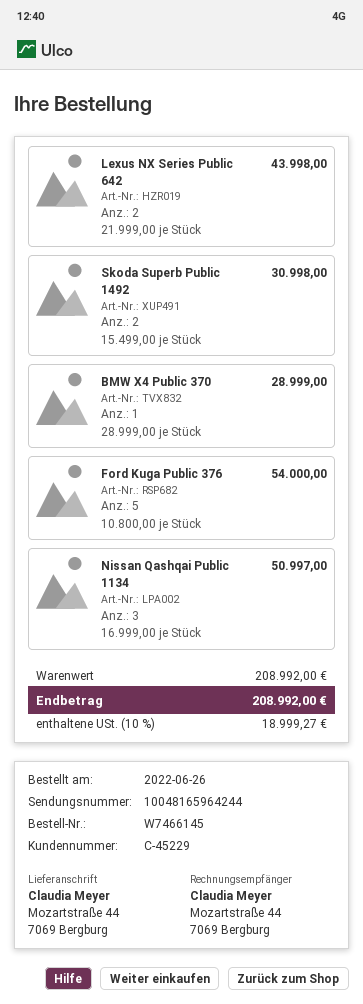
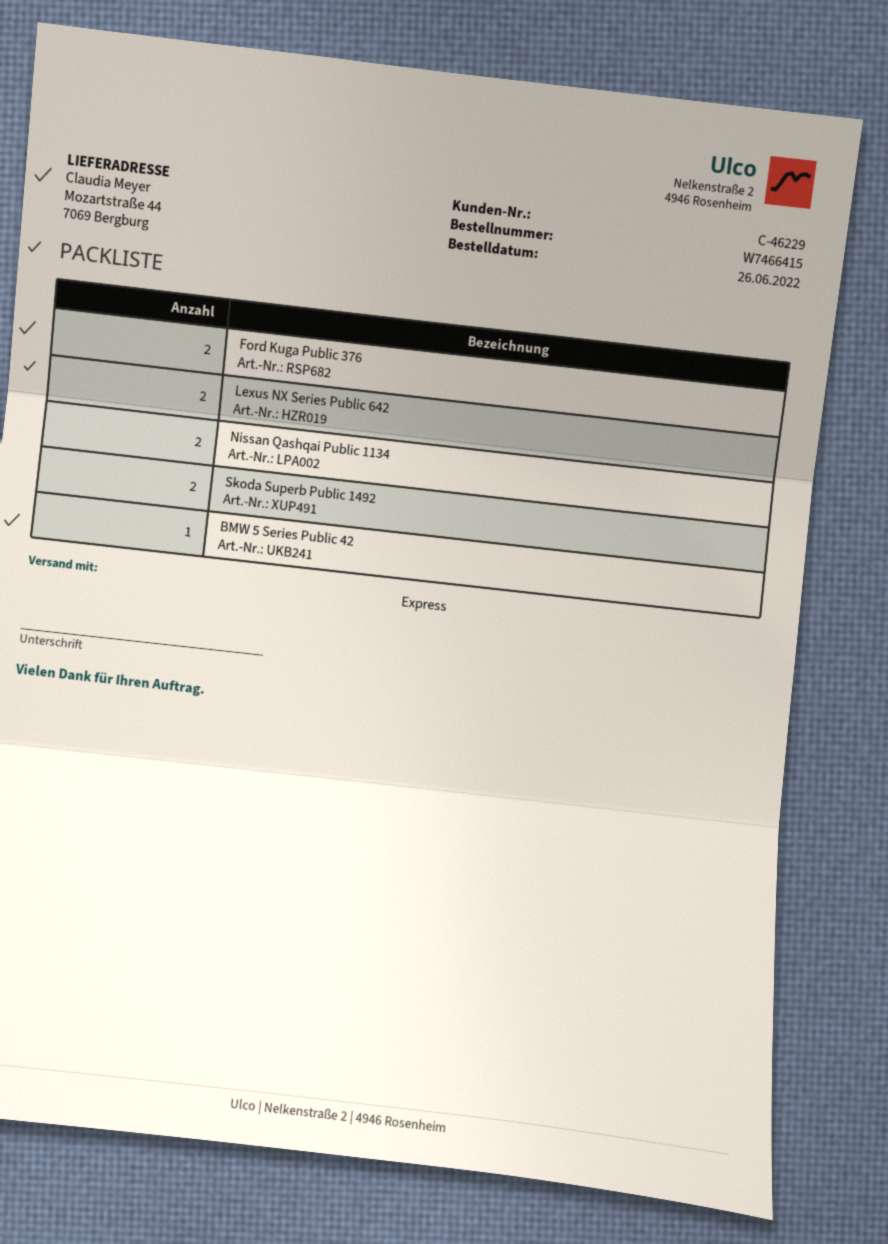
order number: W7466145 -> W7466415
customer number: C-45229 -> C-46229
BMW X4 Public 370: 1 -> none
Ford Kuga Public 376: 5 -> 2
Nissan Qashqai Public 1134: 3 -> 2
BMW 5 Series Public 42: none -> 1

